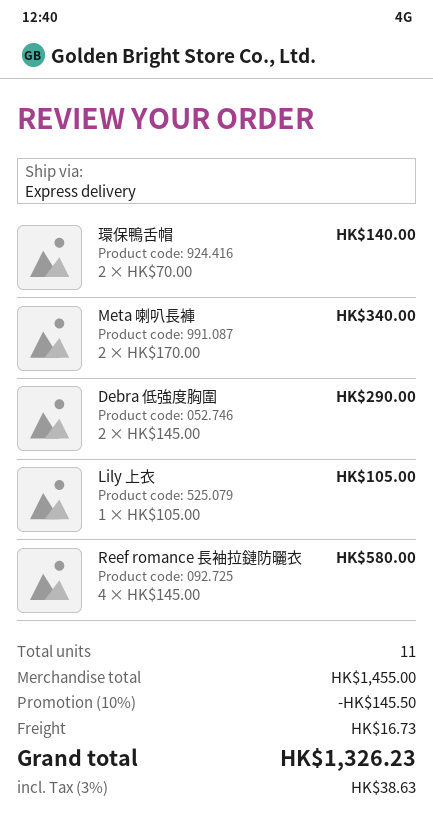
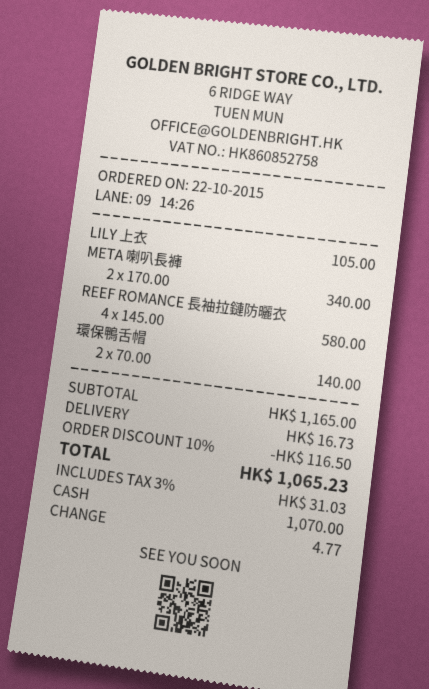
Debra 低強度胸圍: 2 x 145.00 = 290.00 -> none
subtotal: 1455.00 -> 1165.00
discount: 10% = 145.50 -> 10% = 116.50
tax: 3% = 38.63 -> 3% = 31.03
total: 1326.23 -> 1065.23

